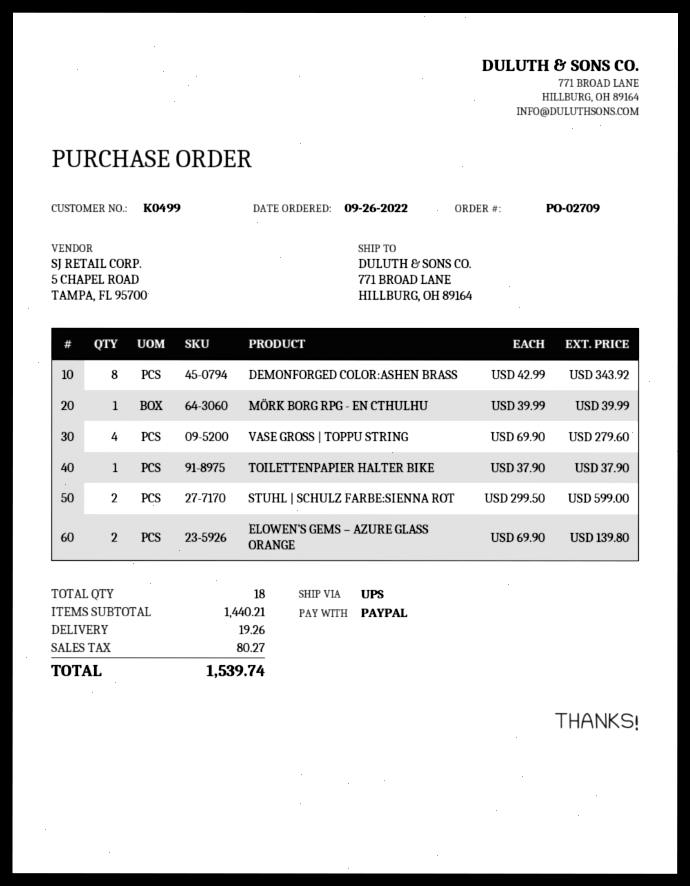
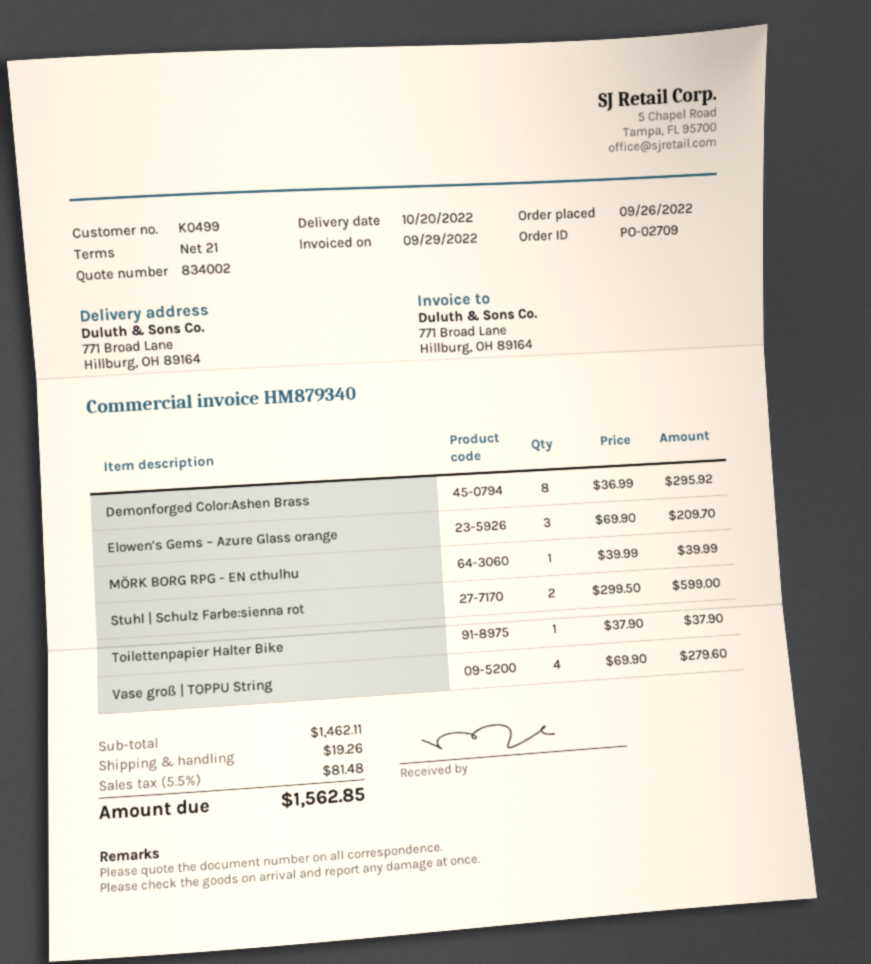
DEMONFORGED COLOR:ASHEN BRASS: 8 x 42.99 = 343.92 -> 8 x 36.99 = 295.92
ELOWEN’S GEMS – AZURE GLASS ORANGE: 2 x 69.90 = 139.80 -> 3 x 69.90 = 209.70
subtotal: 1440.21 -> 1462.11
tax: 80.27 -> 81.48
total: 1539.74 -> 1562.85

